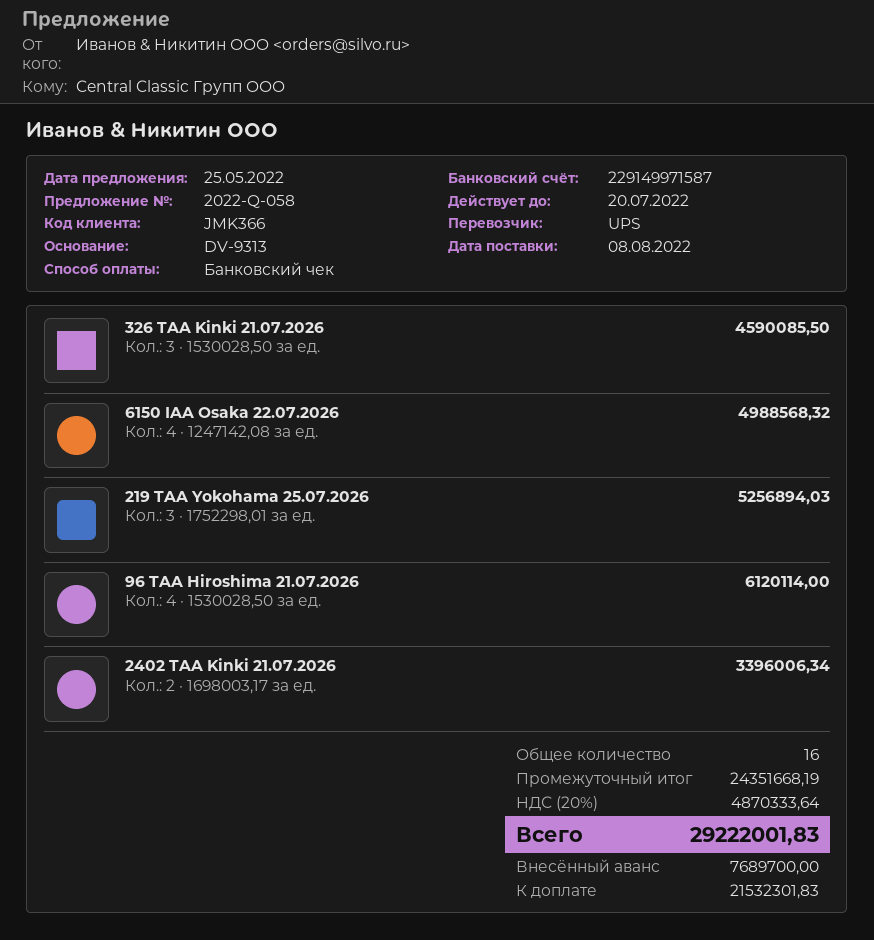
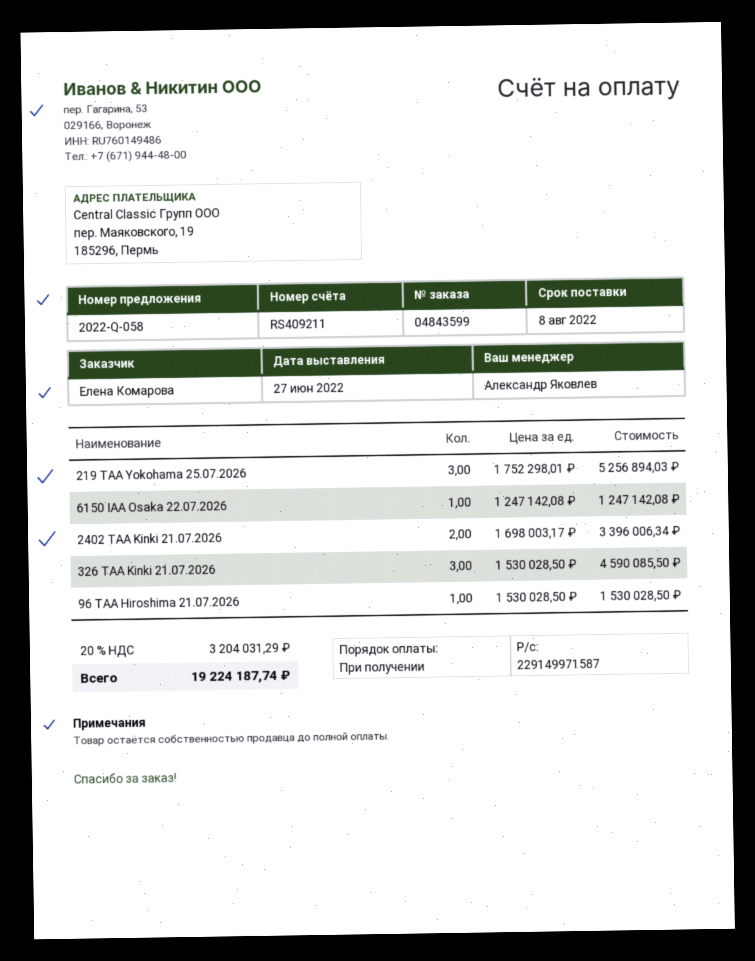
6150 IAA Osaka 22.07.2026: 4 x 1247142.08 = 4988568.32 -> 1 x 1247142.08 = 1247142.08
96 TAA Hiroshima 21.07.2026: 4 x 1530028.50 = 6120114.00 -> 1 x 1530028.50 = 1530028.50
tax: 20% = 4870333.64 -> 20% = 3204031.29
total: 29222001.83 -> 19224187.74

